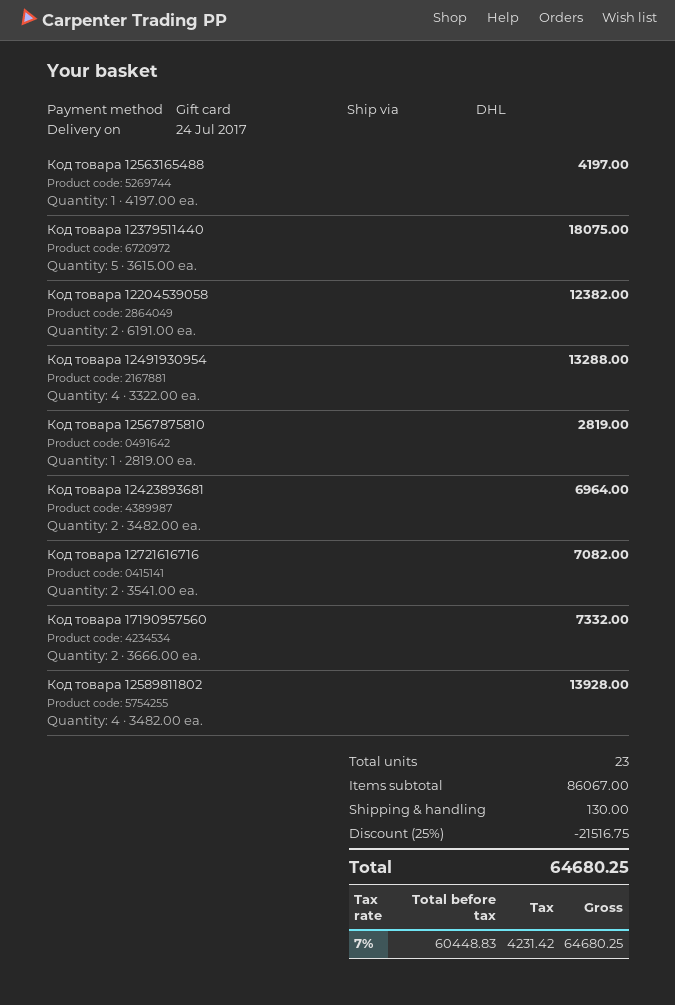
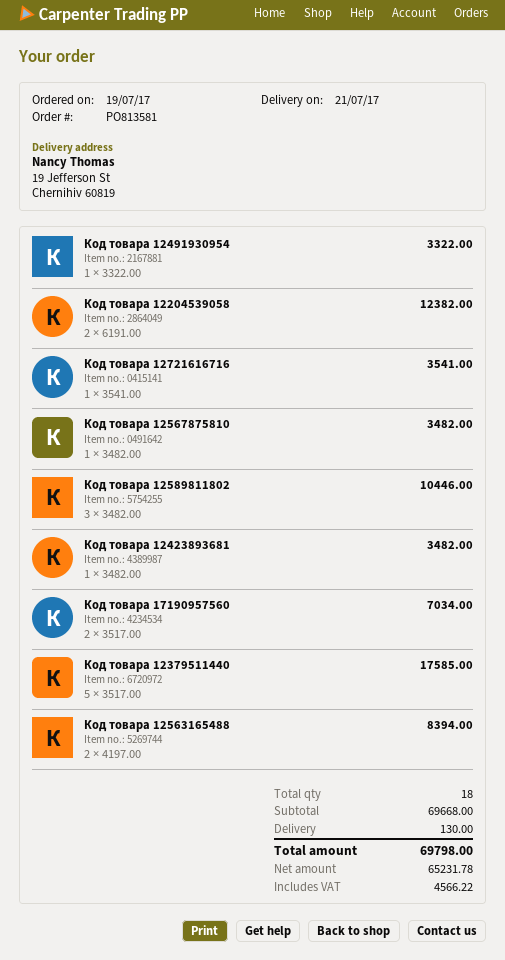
delivery date: 2017-07-24 -> 2017-07-21
Код товара 12563165488: 1 x 4197.00 = 4197.00 -> 2 x 4197.00 = 8394.00
Код товара 12379511440: 5 x 3615.00 = 18075.00 -> 5 x 3517.00 = 17585.00
Код товара 12491930954: 4 x 3322.00 = 13288.00 -> 1 x 3322.00 = 3322.00
Код товара 12567875810: 1 x 2819.00 = 2819.00 -> 1 x 3482.00 = 3482.00
Код товара 12423893681: 2 x 3482.00 = 6964.00 -> 1 x 3482.00 = 3482.00
Код товара 12721616716: 2 x 3541.00 = 7082.00 -> 1 x 3541.00 = 3541.00
Код товара 17190957560: 2 x 3666.00 = 7332.00 -> 2 x 3517.00 = 7034.00
Код товара 12589811802: 4 x 3482.00 = 13928.00 -> 3 x 3482.00 = 10446.00
total quantity: 23 -> 18
subtotal: 86067.00 -> 69668.00
discount: 25% = 21516.75 -> none
net: 60448.83 -> 65231.78
tax: 4231.42 -> 4566.22
total: 64680.25 -> 69798.00

